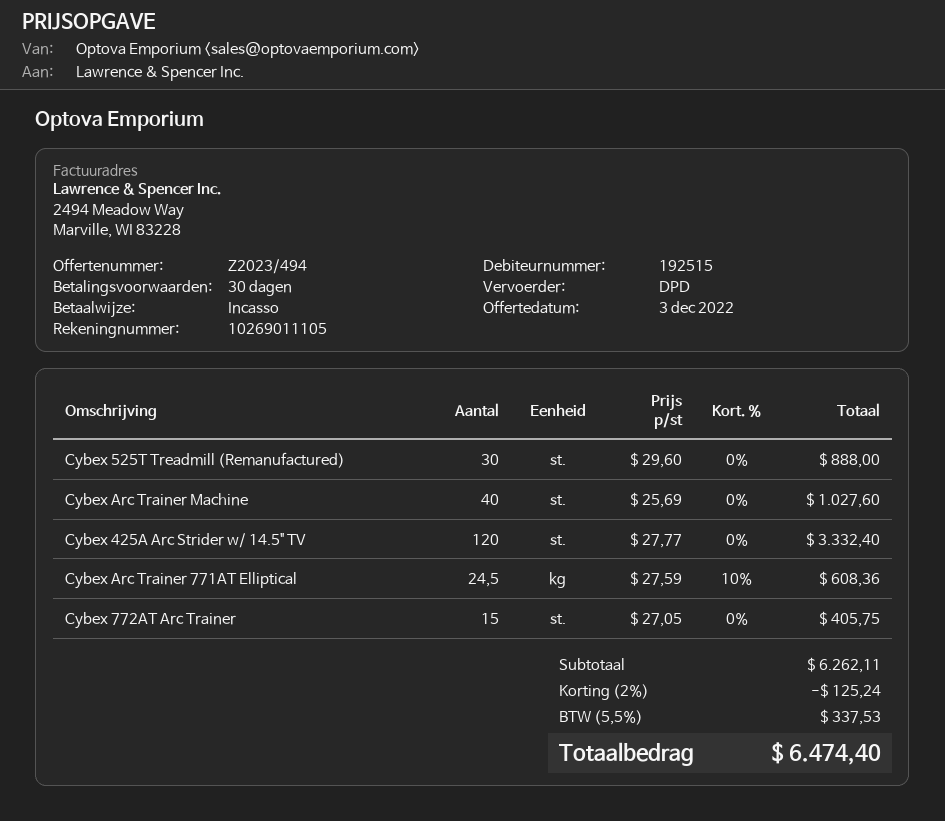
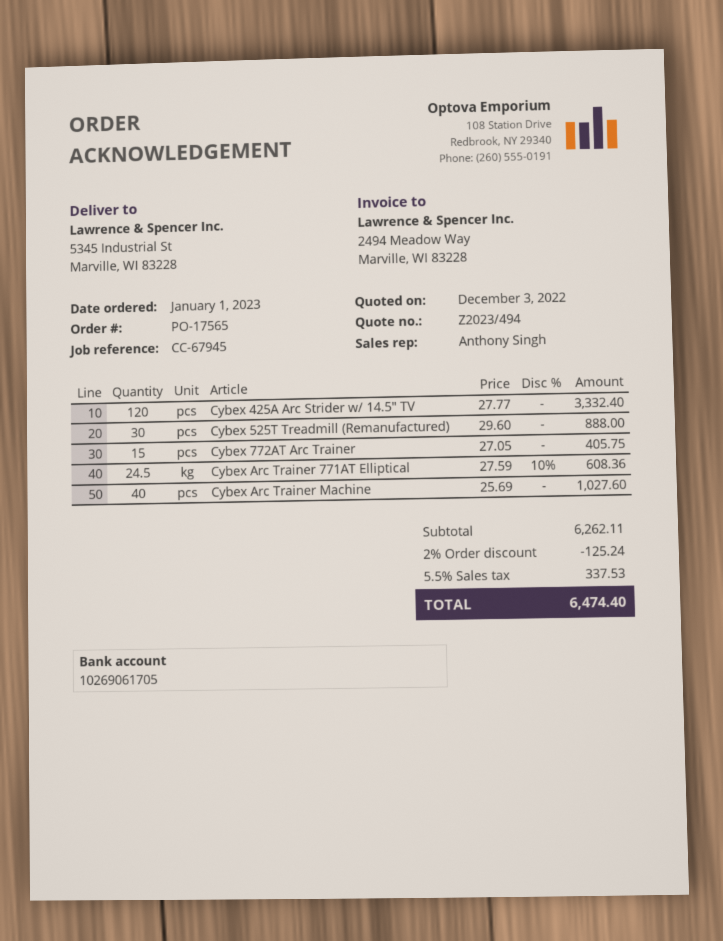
bank account: 10269011105 -> 10269061705

